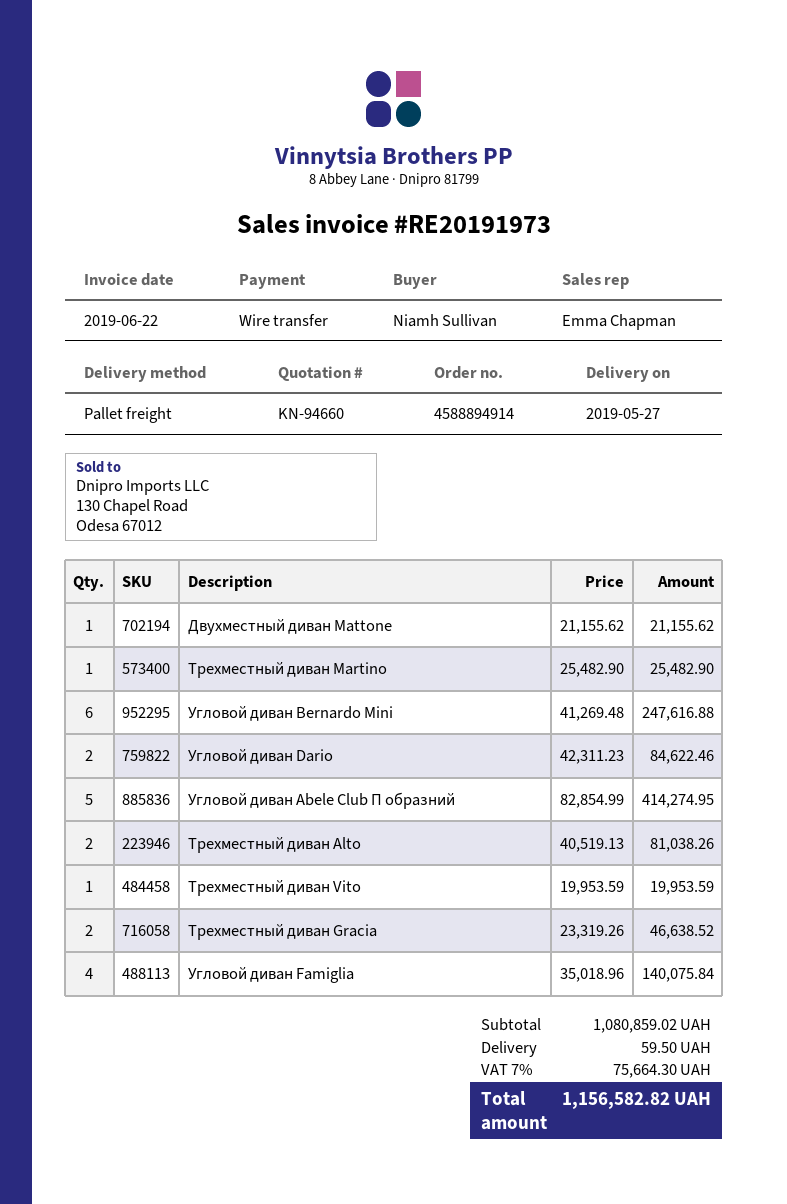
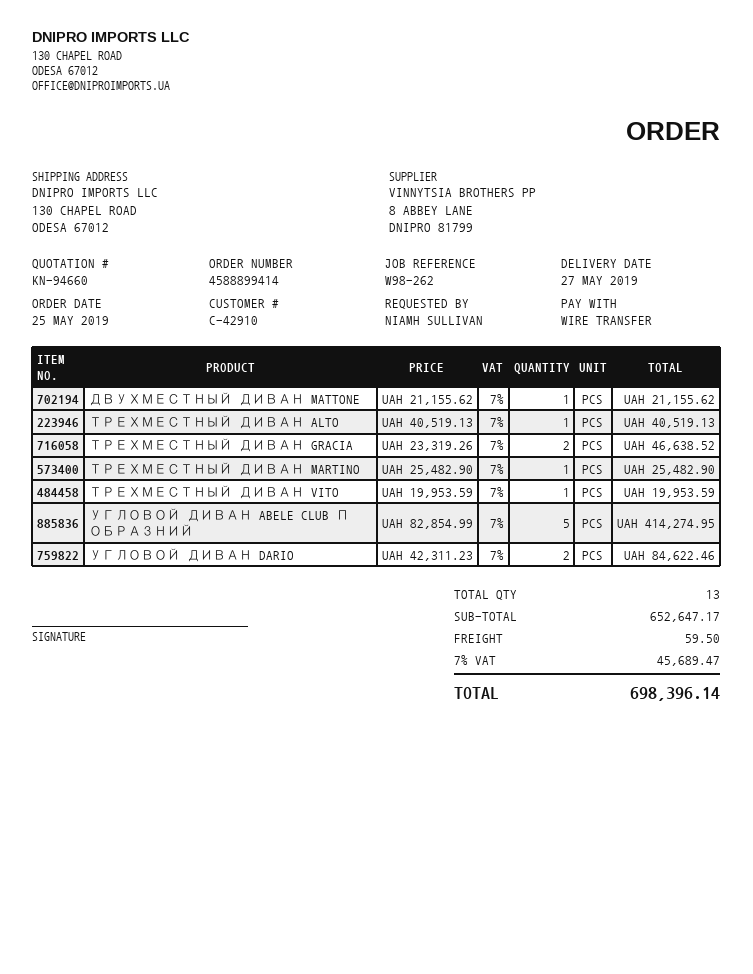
order number: 4588894914 -> 4588899414
Угловой диван Bernardo Mini: 6 x 41269.48 = 247616.88 -> none
Трехместный диван Alto: 2 x 40519.13 = 81038.26 -> 1 x 40519.13 = 40519.13
Угловой диван Famiglia: 4 x 35018.96 = 140075.84 -> none
subtotal: 1080859.02 -> 652647.17
tax: 7% = 75664.30 -> 7% = 45689.47
total: 1156582.82 -> 698396.14

